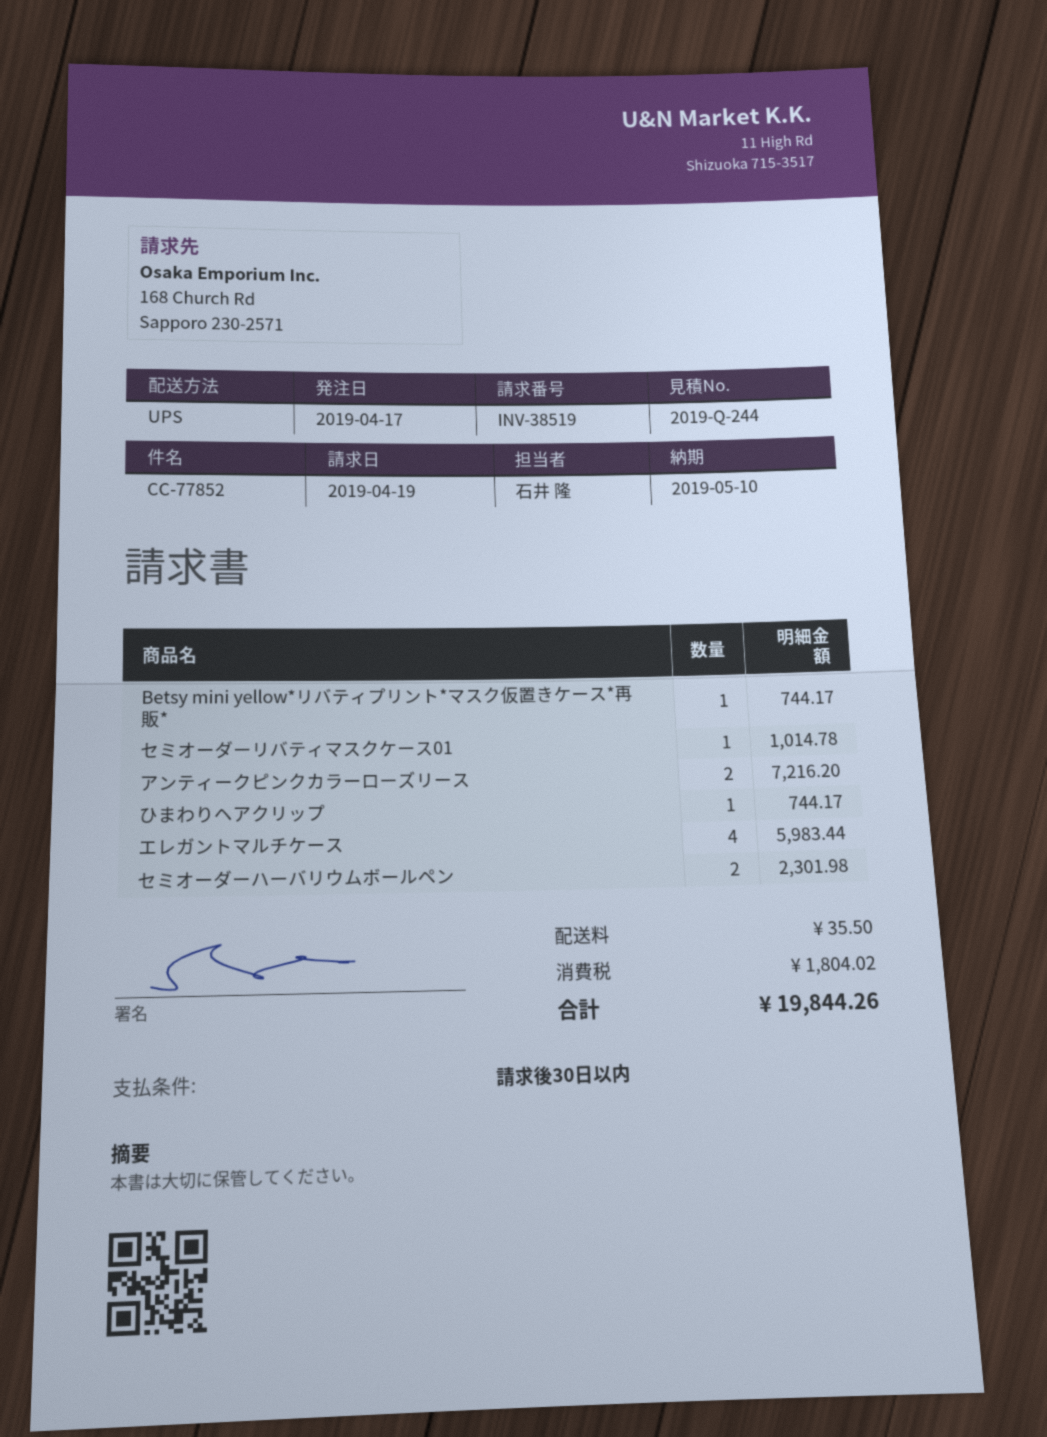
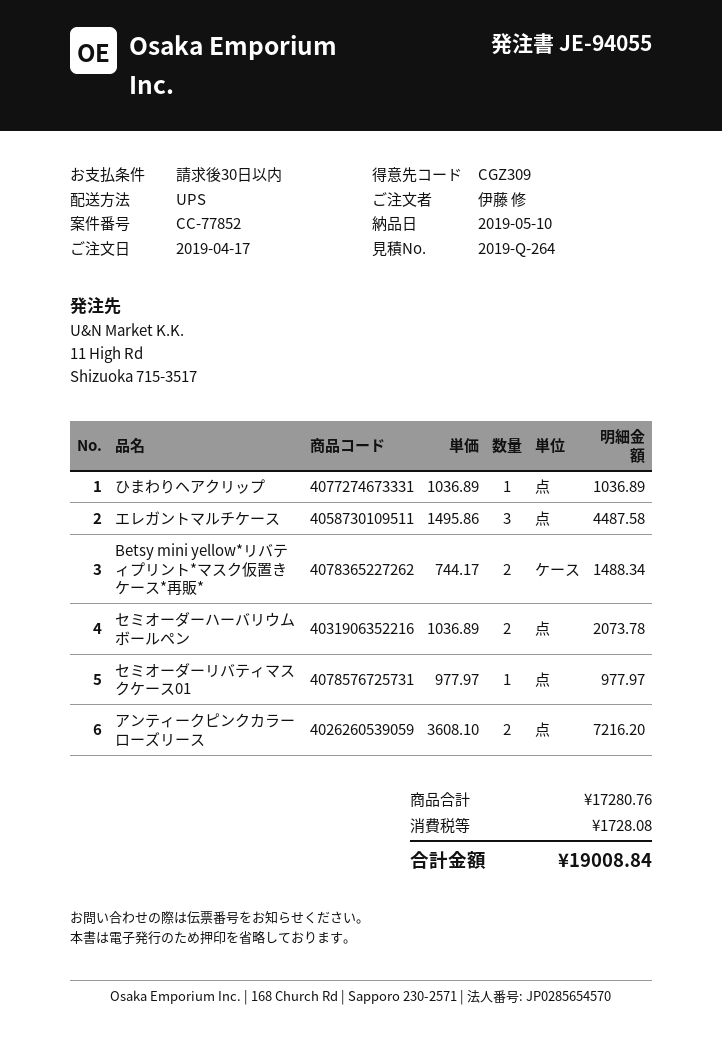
quote number: 2019-Q-244 -> 2019-Q-264
Betsy mini yellow*リバティプリント*マスク仮置きケース*再販*: 1 for 744.17 -> 2 for 1488.34
セミオーダーリバティマスクケース01: 1 for 1014.78 -> 1 for 977.97
ひまわりヘアクリップ: 1 for 744.17 -> 1 for 1036.89
エレガントマルチケース: 4 for 5983.44 -> 3 for 4487.58
セミオーダーハーバリウムボールペン: 2 for 2301.98 -> 2 for 2073.78
shipping: 35.50 -> none
tax: 1804.02 -> 1728.08
total: 19844.26 -> 19008.84

